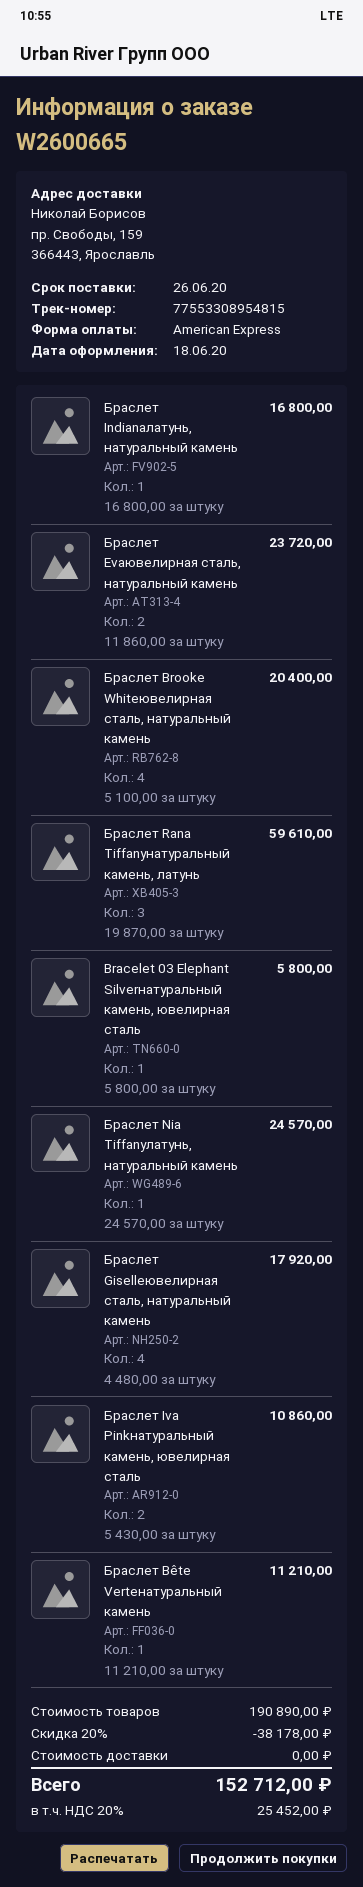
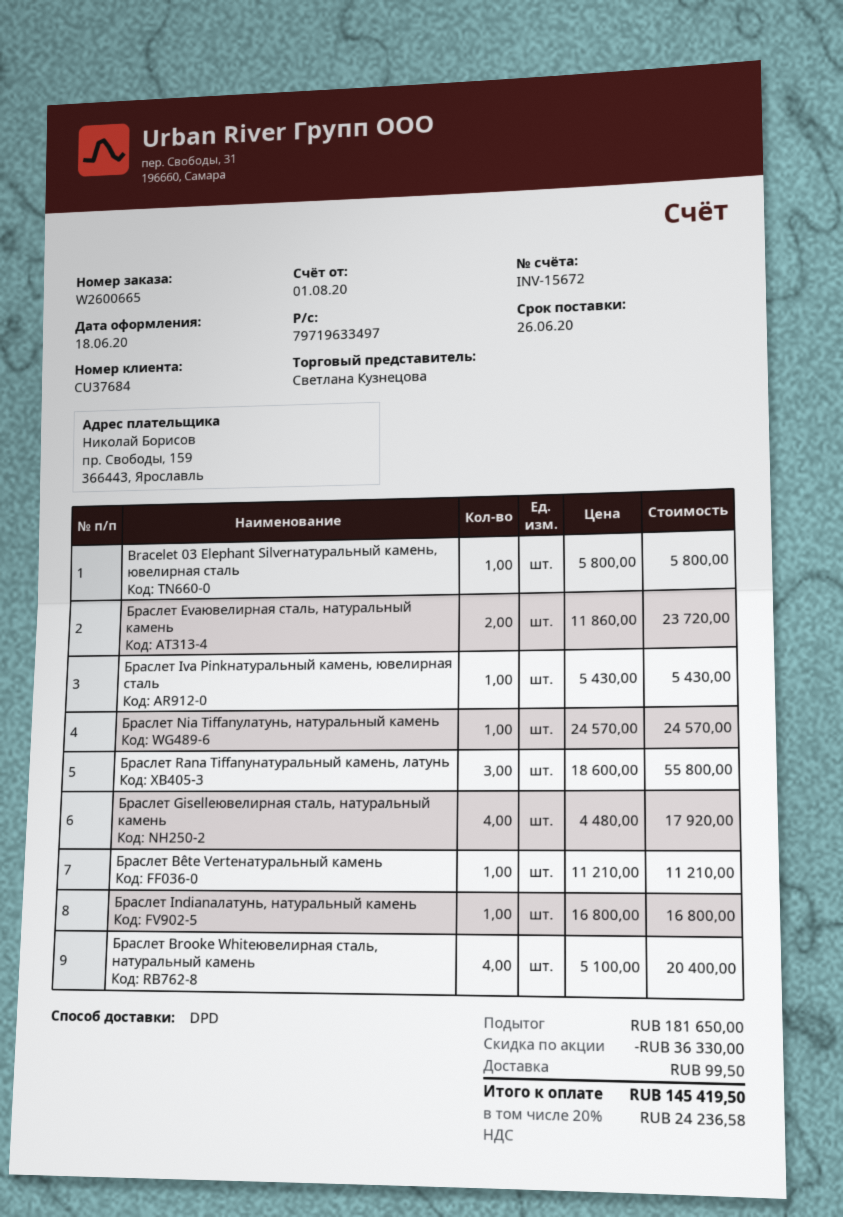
Браслет Rana Tiffanyнатуральный камень, латунь: 3 x 19870.00 = 59610.00 -> 3 x 18600.00 = 55800.00
Браслет Iva Pinkнатуральный камень, ювелирная сталь: 2 x 5430.00 = 10860.00 -> 1 x 5430.00 = 5430.00
subtotal: 190890.00 -> 181650.00
discount: 38178.00 -> 36330.00
shipping: 0.00 -> 99.50
tax: 20% = 25452.00 -> 20% = 24236.58
total: 152712.00 -> 145419.50

